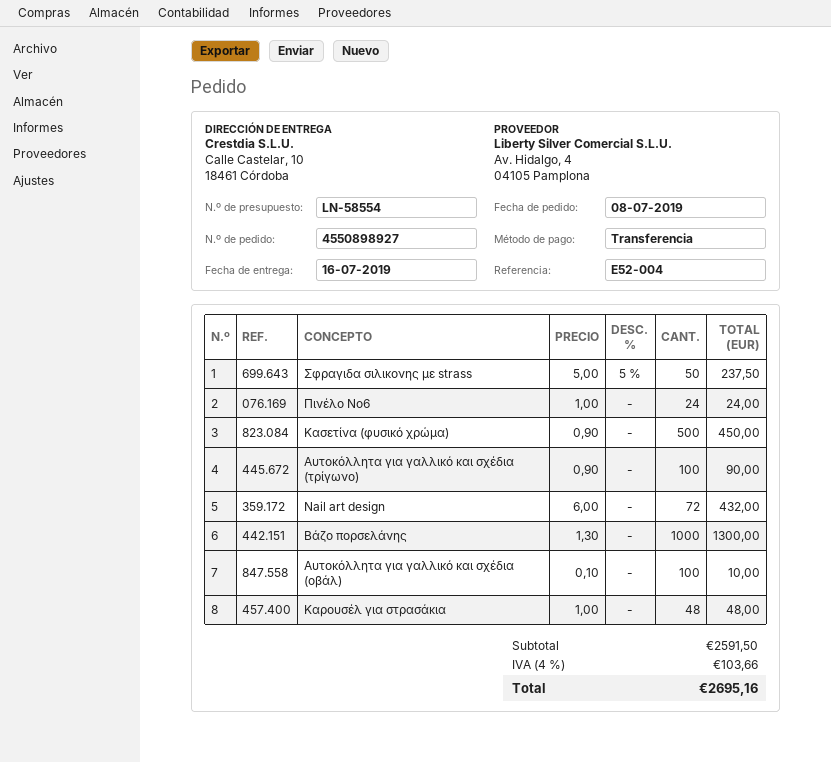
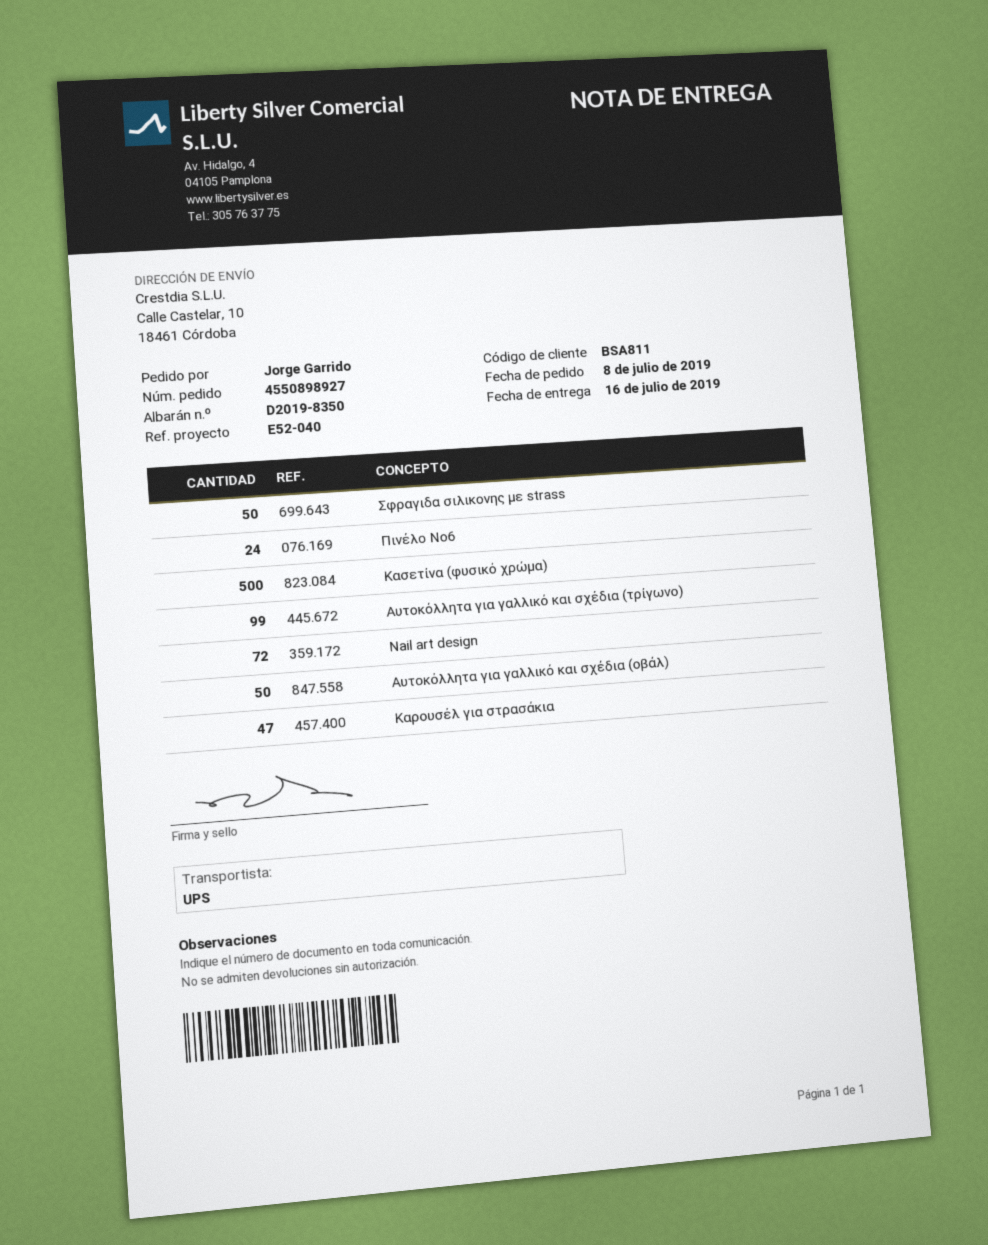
reference: E52-004 -> E52-040
Αυτοκόλλητα για γαλλικό και σχέδια (τρίγωνο): 100 -> 99
Βάζο πορσελάνης: 1000 -> none
Αυτοκόλλητα για γαλλικό και σχέδια (οβάλ): 100 -> 50
Καρουσέλ για στρασάκια: 48 -> 47

